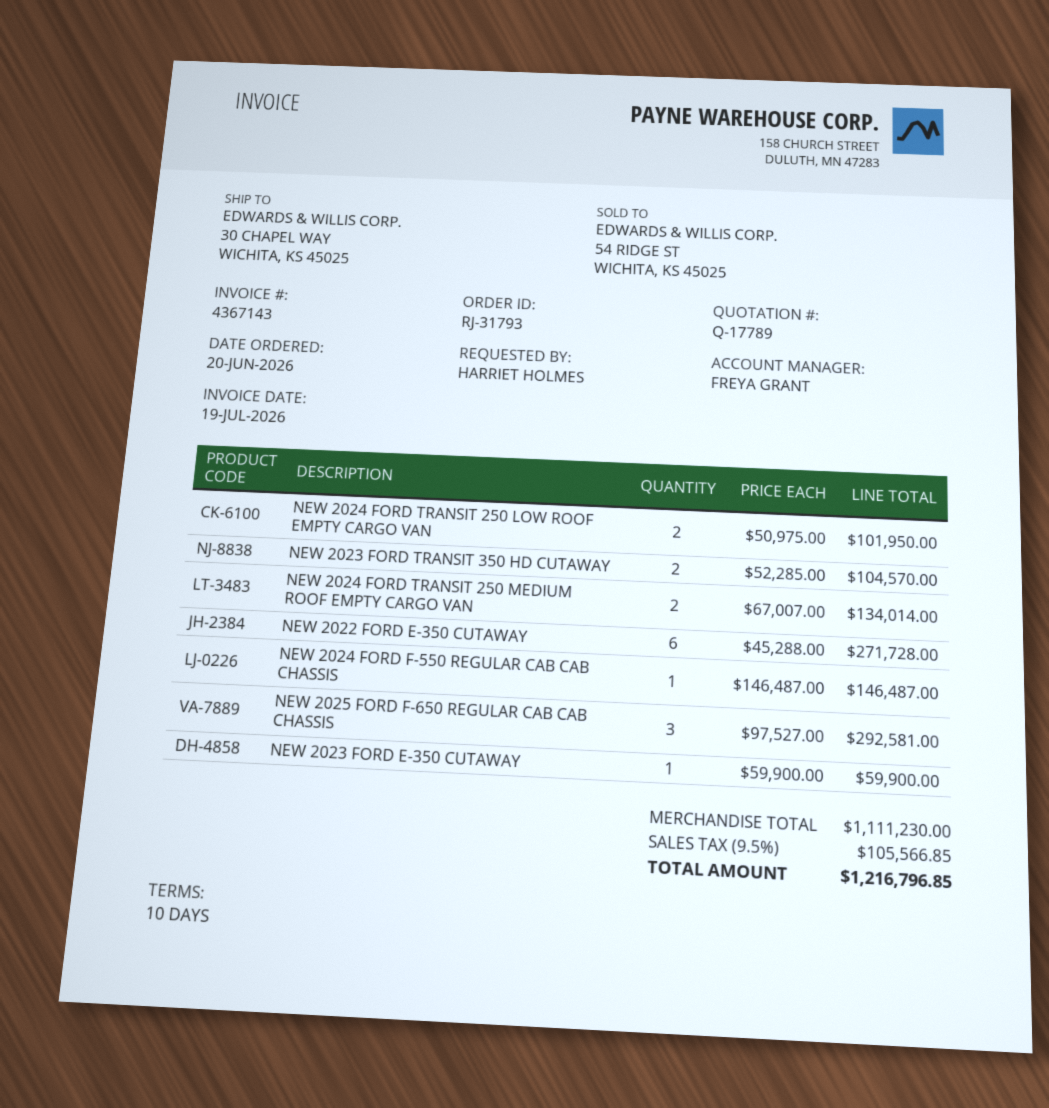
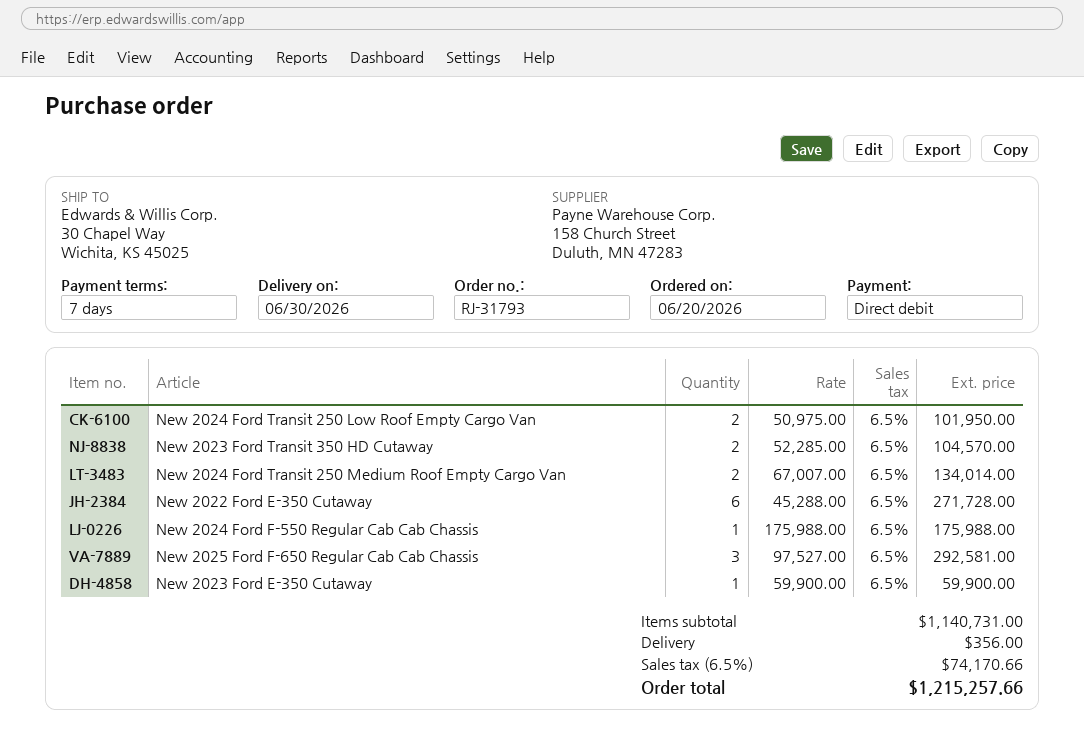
payment terms: 10 days -> 7 days
NEW 2024 FORD F-550 REGULAR CAB CAB CHASSIS: 1 x 146487.00 = 146487.00 -> 1 x 175988.00 = 175988.00
subtotal: 1111230.00 -> 1140731.00
shipping: none -> 356.00
tax: 9.5% = 105566.85 -> 6.5% = 74170.66
total: 1216796.85 -> 1215257.66

